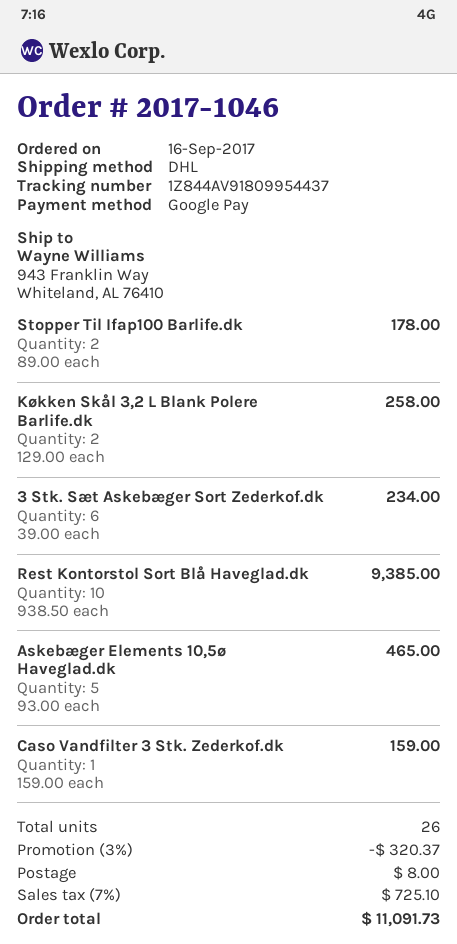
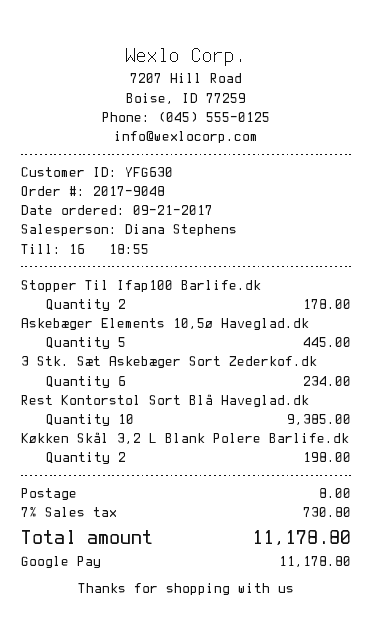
order number: 2017-1046 -> 2017-9048
order date: 2017-09-16 -> 2017-09-21
Køkken Skål 3,2 L Blank Polere Barlife.dk: 2 for 258.00 -> 2 for 198.00
Askebæger Elements 10,5ø Haveglad.dk: 5 for 465.00 -> 5 for 445.00
Caso Vandfilter 3 Stk. Zederkof.dk: 1 for 159.00 -> none
discount: 3% = 320.37 -> none
tax: 7% = 725.10 -> 7% = 730.80
total: 11091.73 -> 11178.80

